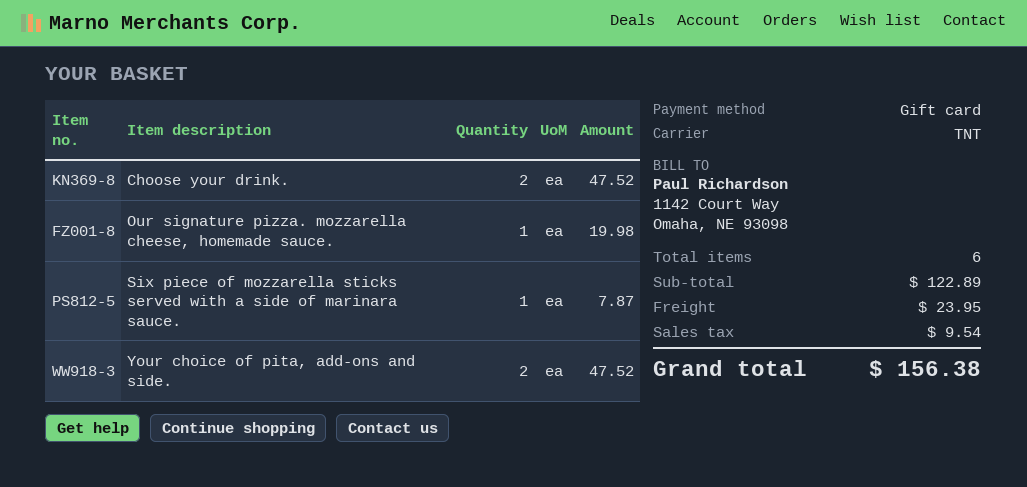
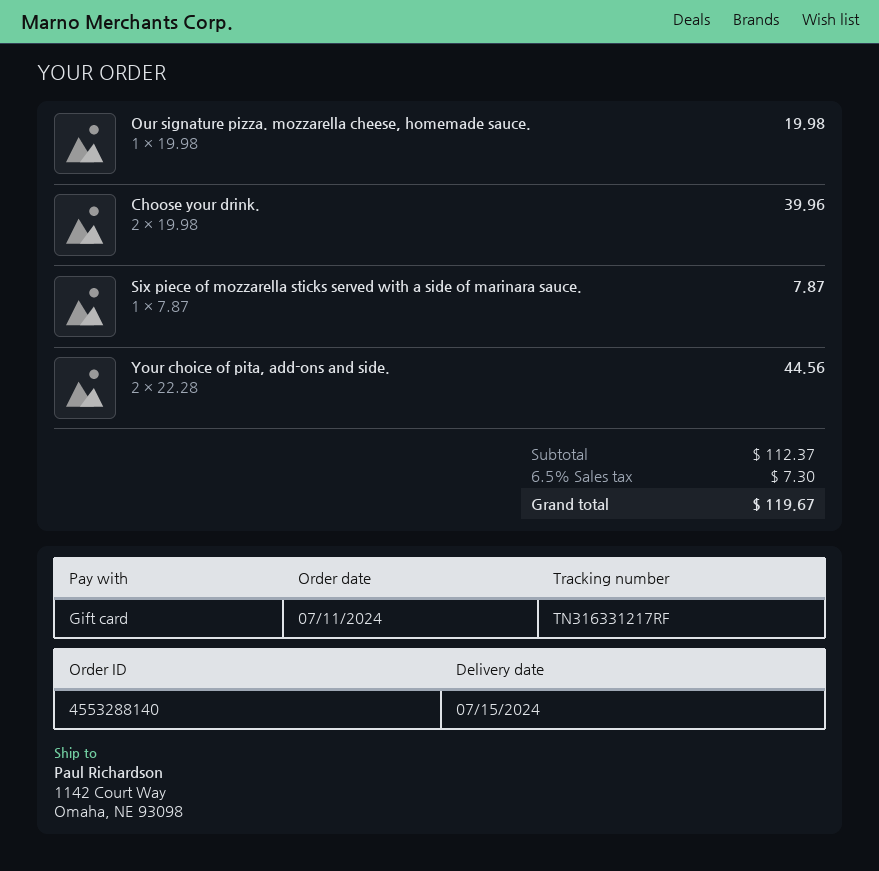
Choose your drink.: 2 for 47.52 -> 2 for 39.96
Your choice of pita, add-ons and side.: 2 for 47.52 -> 2 for 44.56
subtotal: 122.89 -> 112.37
shipping: 23.95 -> none
tax: 9.54 -> 7.30
total: 156.38 -> 119.67

